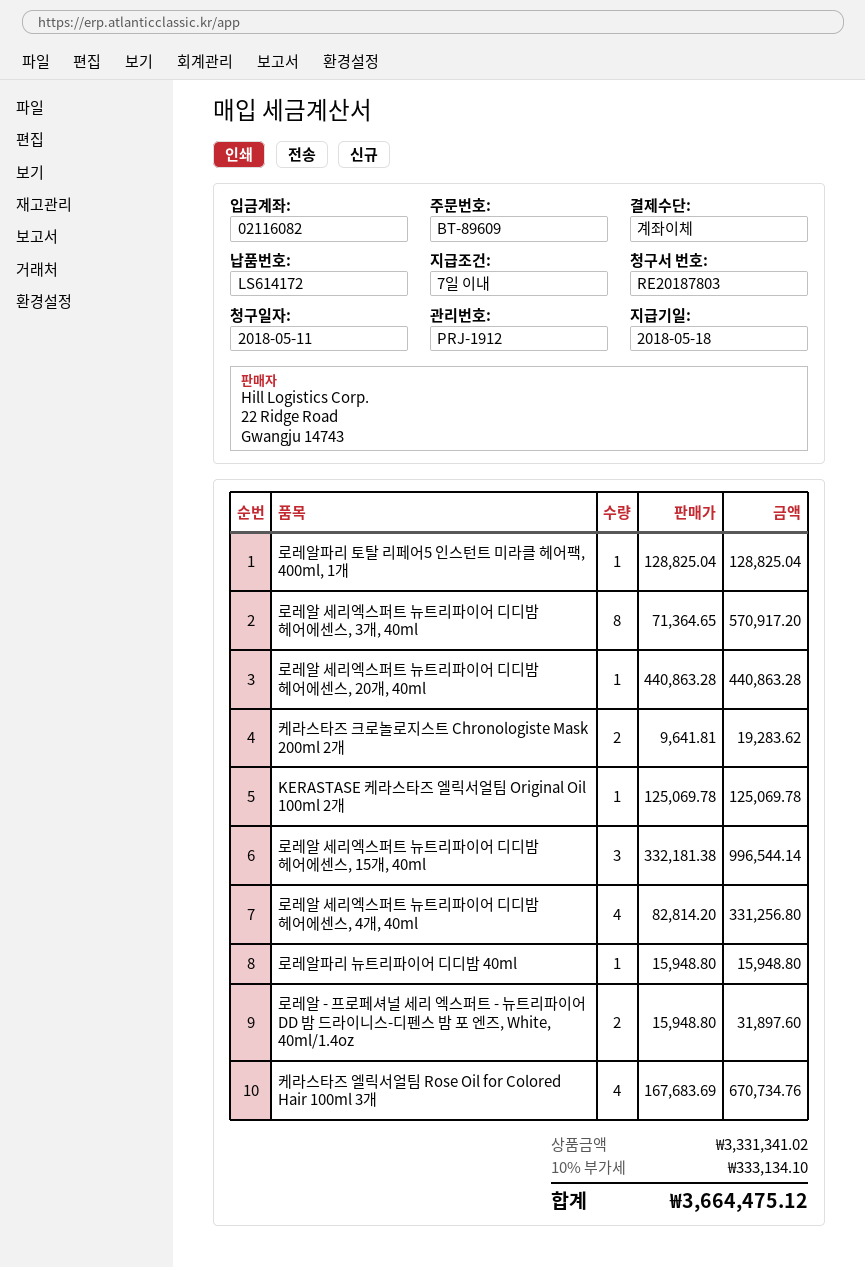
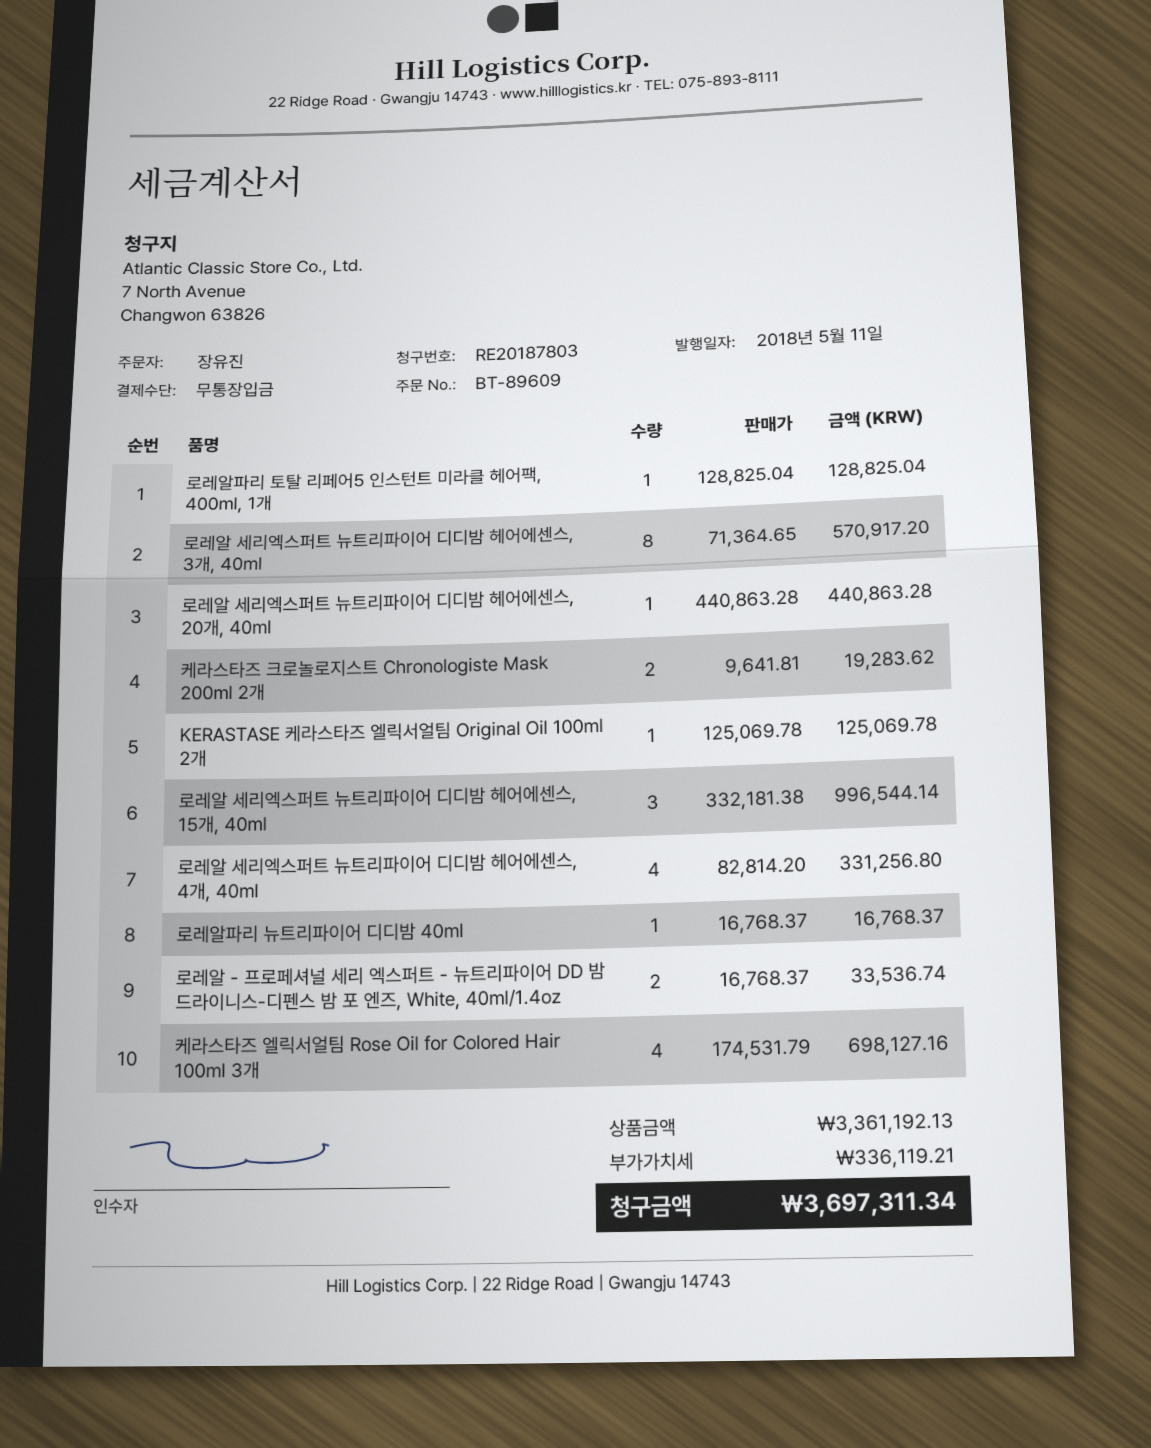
로레알파리 뉴트리파이어 디디밤 40ml: 1 x 15948.80 = 15948.80 -> 1 x 16768.37 = 16768.37
로레알 - 프로페셔널 세리 엑스퍼트 - 뉴트리파이어 DD 밤 드라이니스-디펜스 밤 포 엔즈, White, 40ml/1.4oz: 2 x 15948.80 = 31897.60 -> 2 x 16768.37 = 33536.74
케라스타즈 엘릭서얼팀 Rose Oil for Colored Hair 100ml 3개: 4 x 167683.69 = 670734.76 -> 4 x 174531.79 = 698127.16
subtotal: 3331341.02 -> 3361192.13
tax: 333134.10 -> 336119.21
total: 3664475.12 -> 3697311.34

